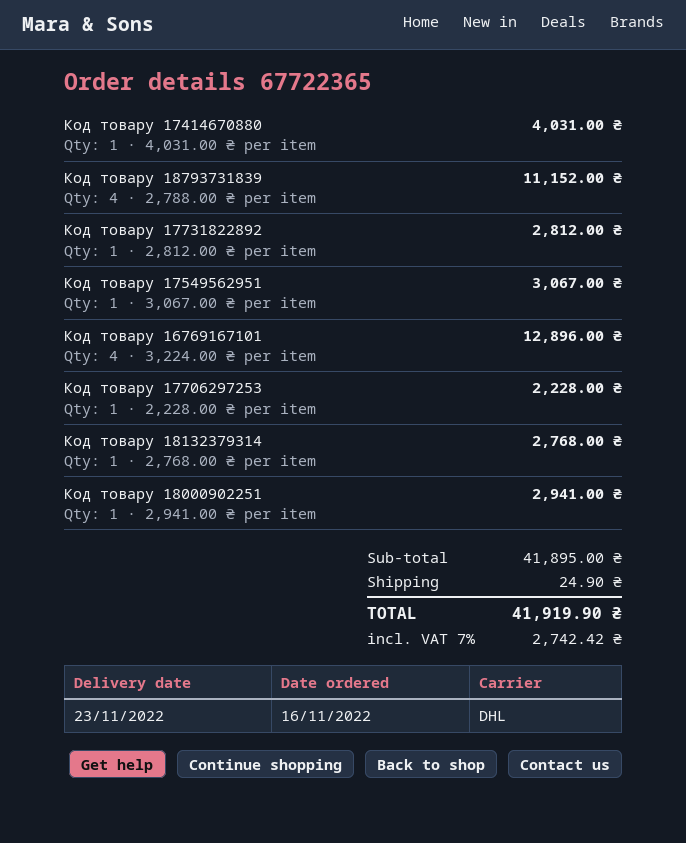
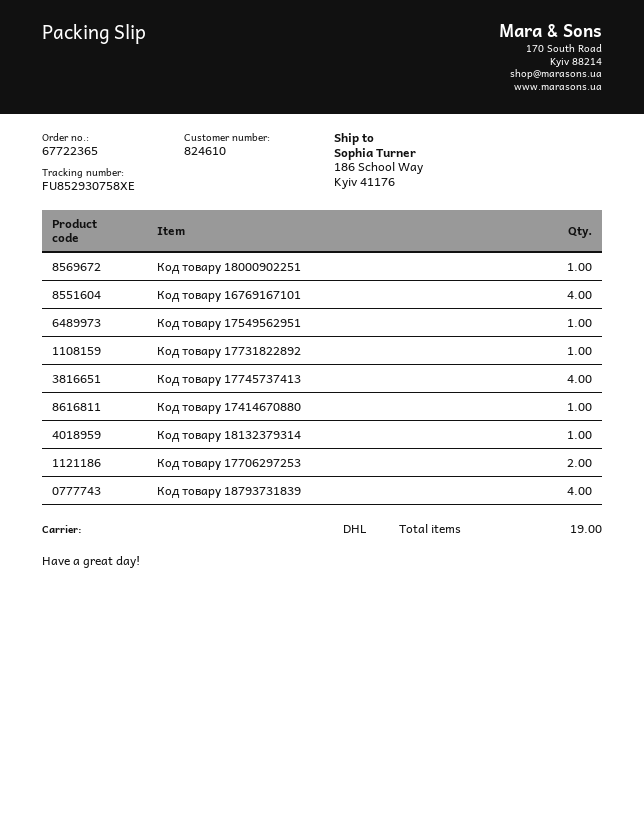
Код товару 17706297253: 1 -> 2
Код товару 17745737413: none -> 4

